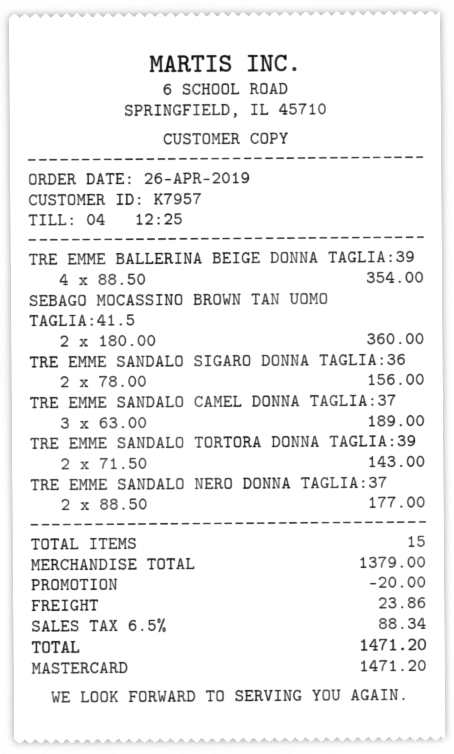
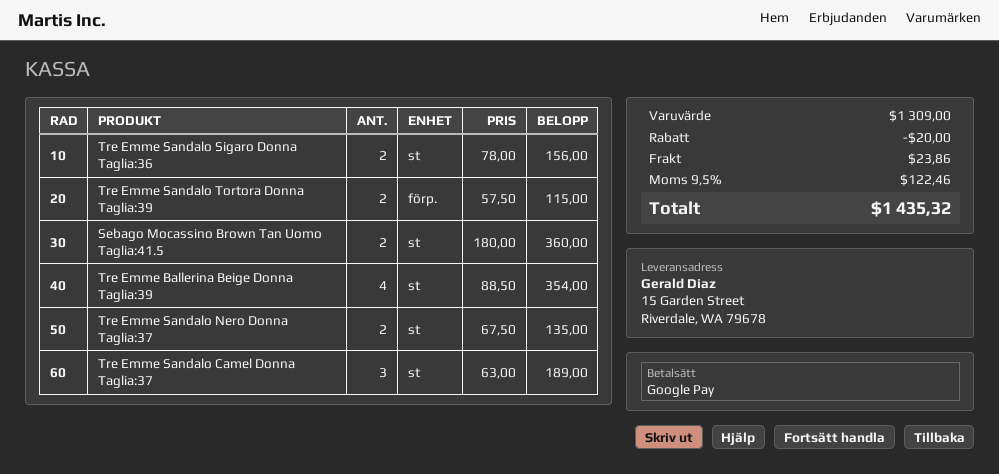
payment method: Mastercard -> Google Pay
TRE EMME SANDALO TORTORA DONNA TAGLIA:39: 2 x 71.50 = 143.00 -> 2 x 57.50 = 115.00
TRE EMME SANDALO NERO DONNA TAGLIA:37: 2 x 88.50 = 177.00 -> 2 x 67.50 = 135.00
subtotal: 1379.00 -> 1309.00
tax: 6.5% = 88.34 -> 9.5% = 122.46
total: 1471.20 -> 1435.32

